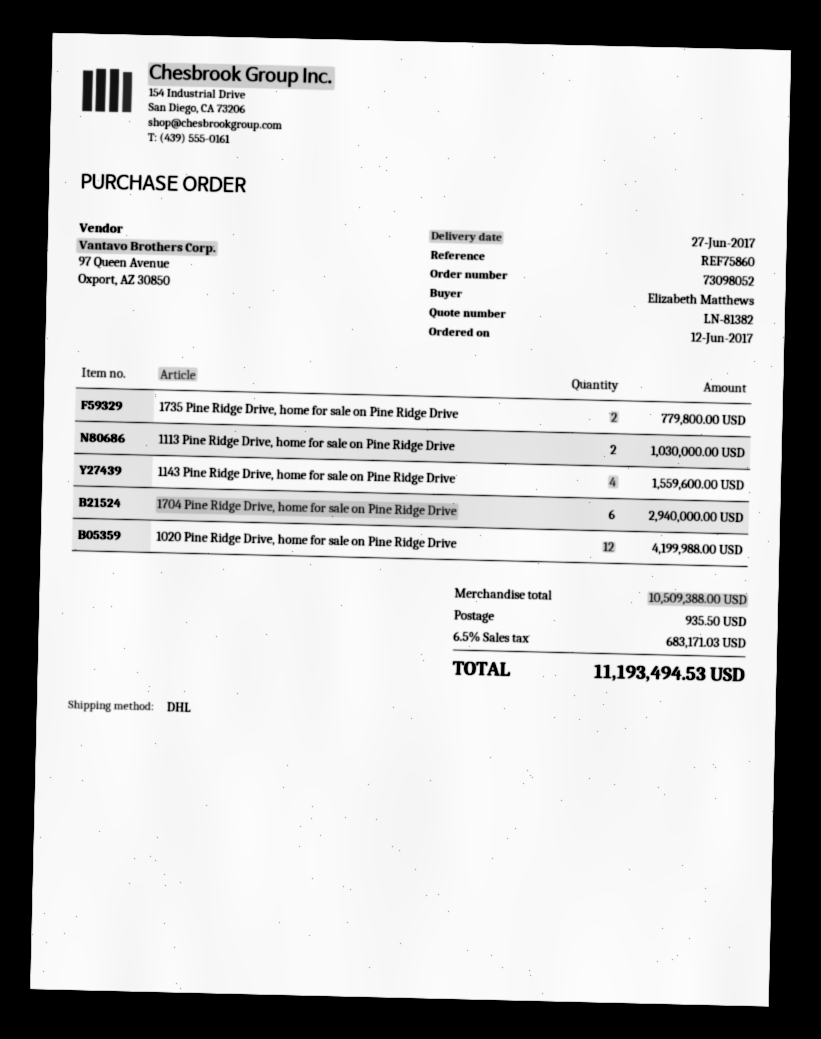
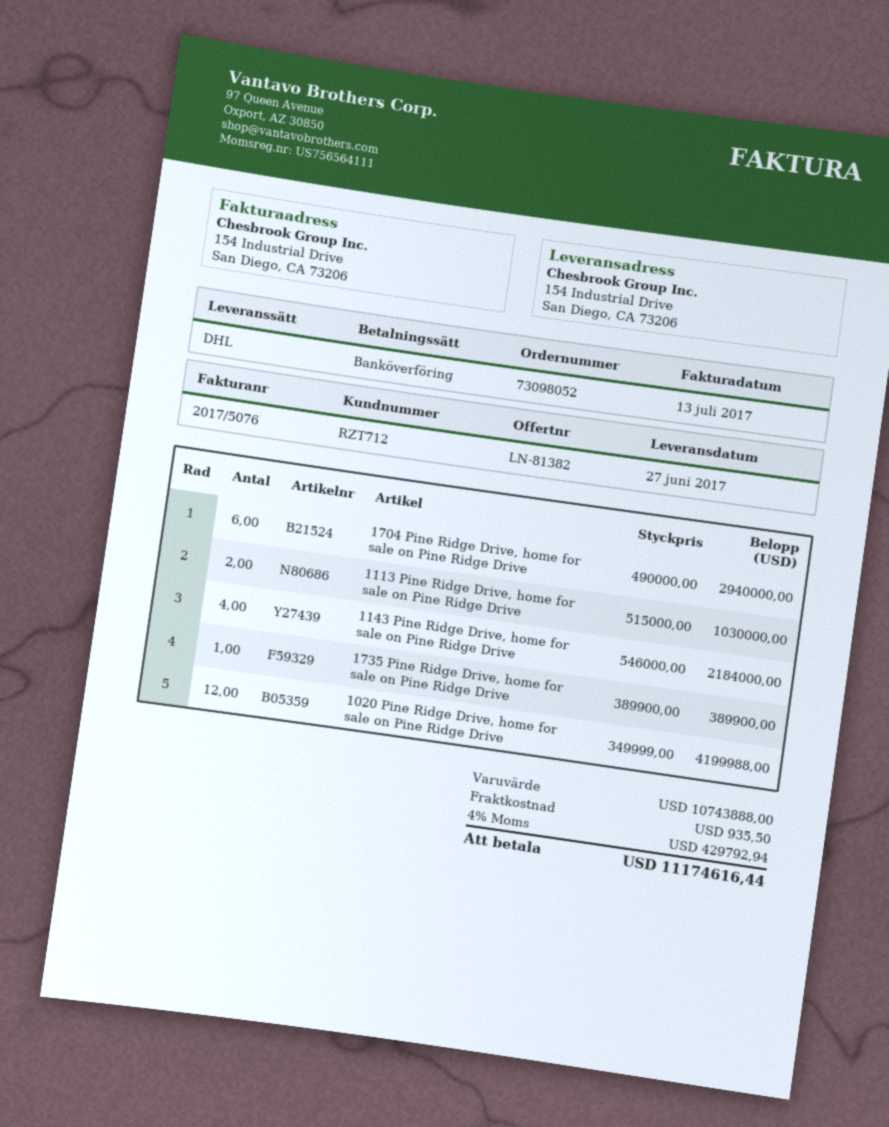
1735 Pine Ridge Drive, home for sale on Pine Ridge Drive: 2 for 779800.00 -> 1 for 389900.00
1143 Pine Ridge Drive, home for sale on Pine Ridge Drive: 4 for 1559600.00 -> 4 for 2184000.00
subtotal: 10509388.00 -> 10743888.00
tax: 6.5% = 683171.03 -> 4% = 429792.94
total: 11193494.53 -> 11174616.44

